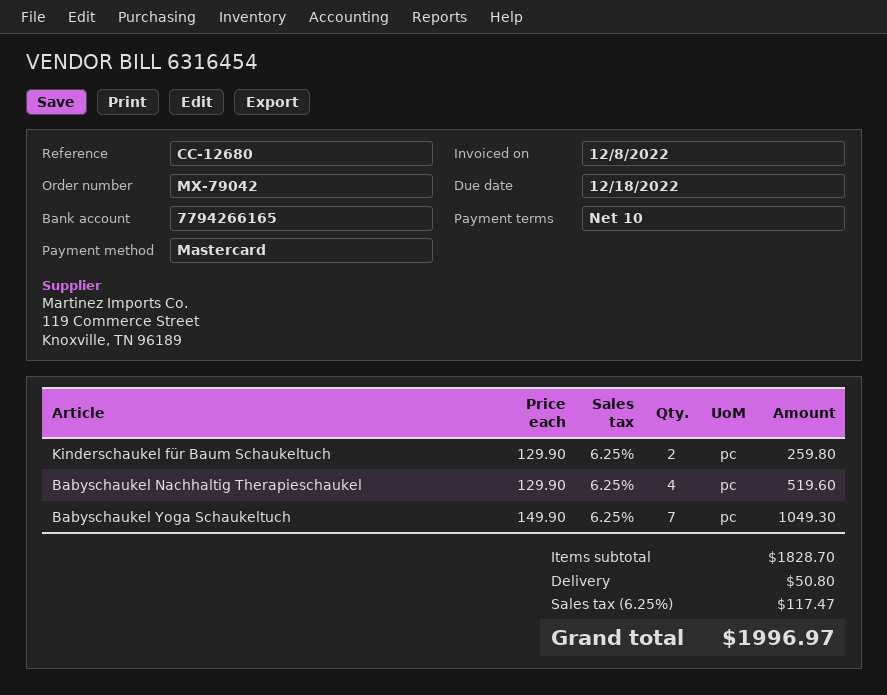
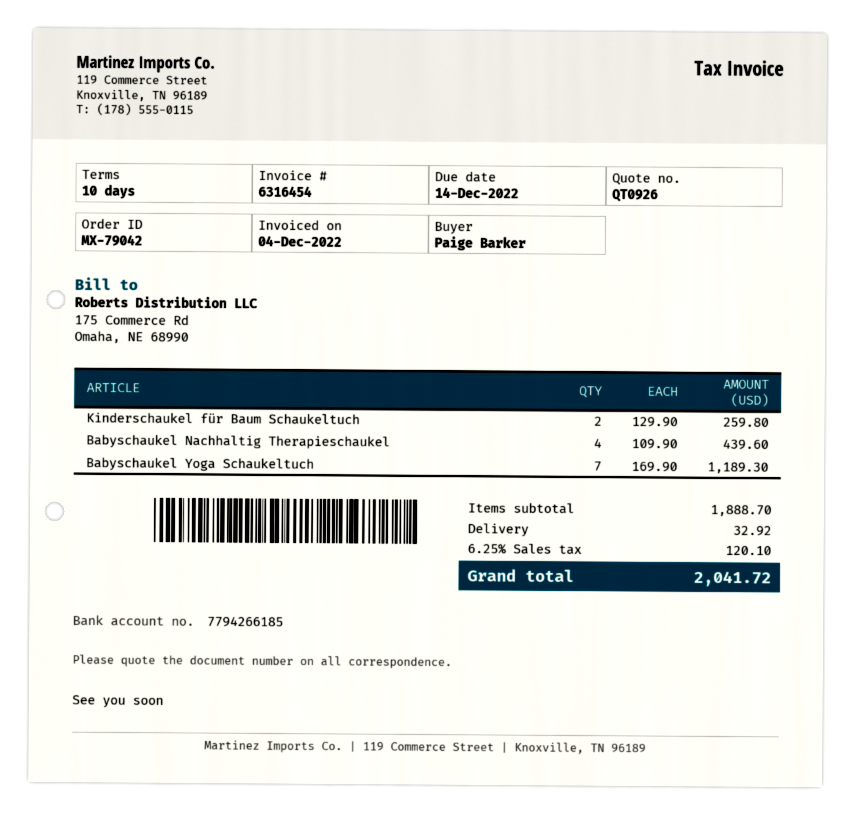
invoice date: 2022-12-08 -> 2022-12-04
due date: 2022-12-18 -> 2022-12-14
bank account: 7794266165 -> 7794266185
Babyschaukel Nachhaltig Therapieschaukel: 4 x 129.90 = 519.60 -> 4 x 109.90 = 439.60
Babyschaukel Yoga Schaukeltuch: 7 x 149.90 = 1049.30 -> 7 x 169.90 = 1189.30
subtotal: 1828.70 -> 1888.70
shipping: 50.80 -> 32.92
tax: 6.25% = 117.47 -> 6.25% = 120.10
total: 1996.97 -> 2041.72

